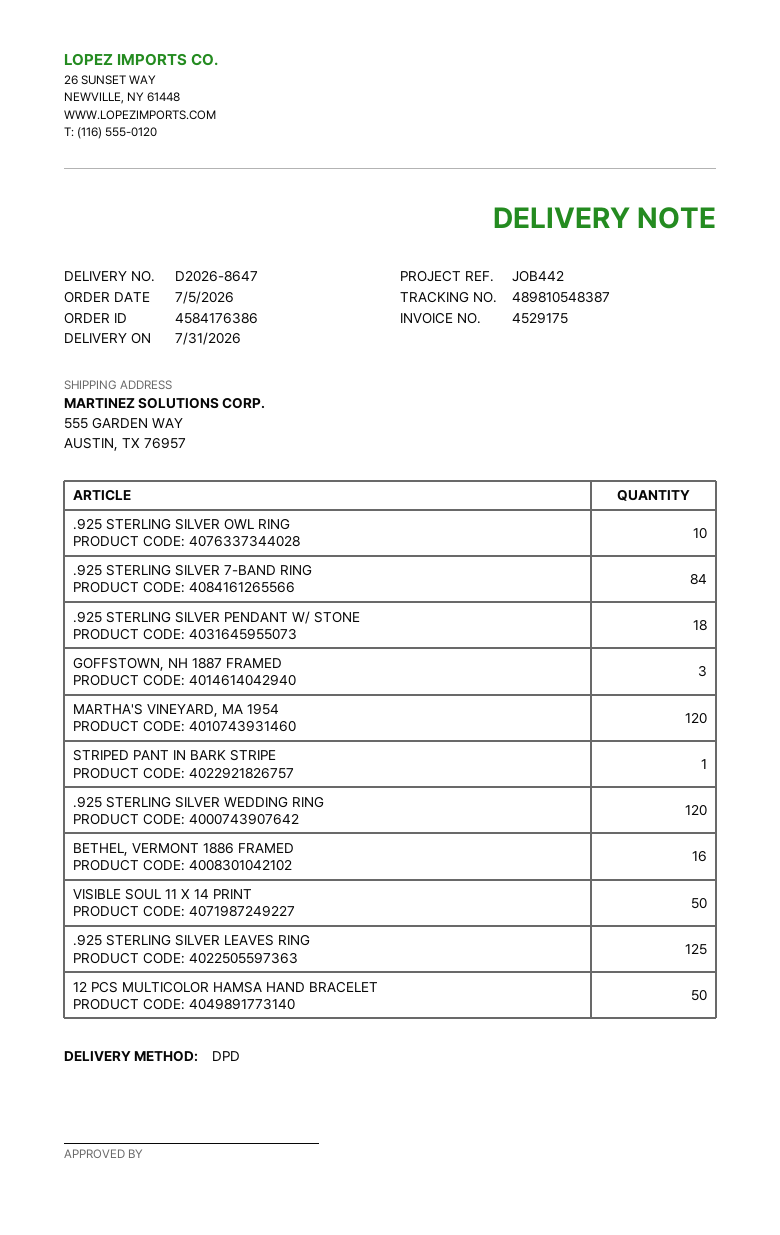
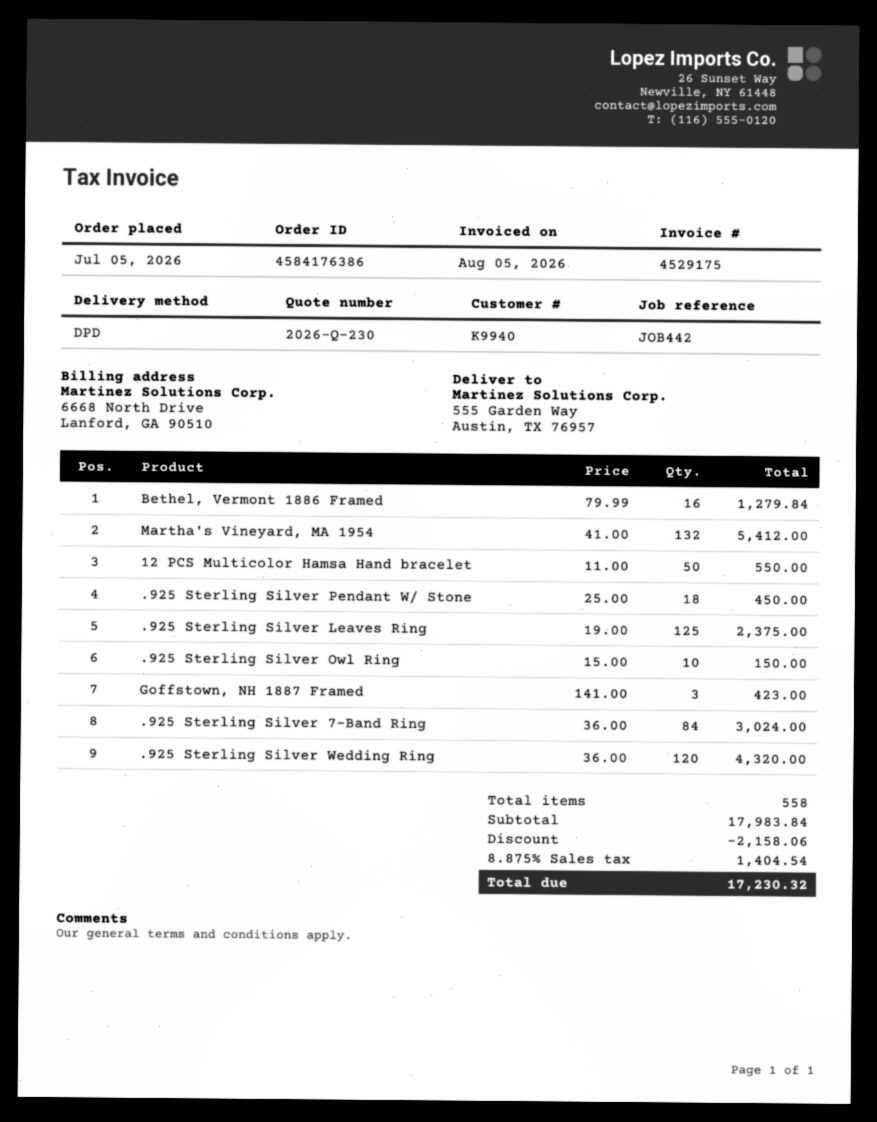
MARTHA'S VINEYARD, MA 1954: 120 -> 132
STRIPED PANT IN BARK STRIPE: 1 -> none
VISIBLE SOUL 11 X 14 PRINT: 50 -> none

